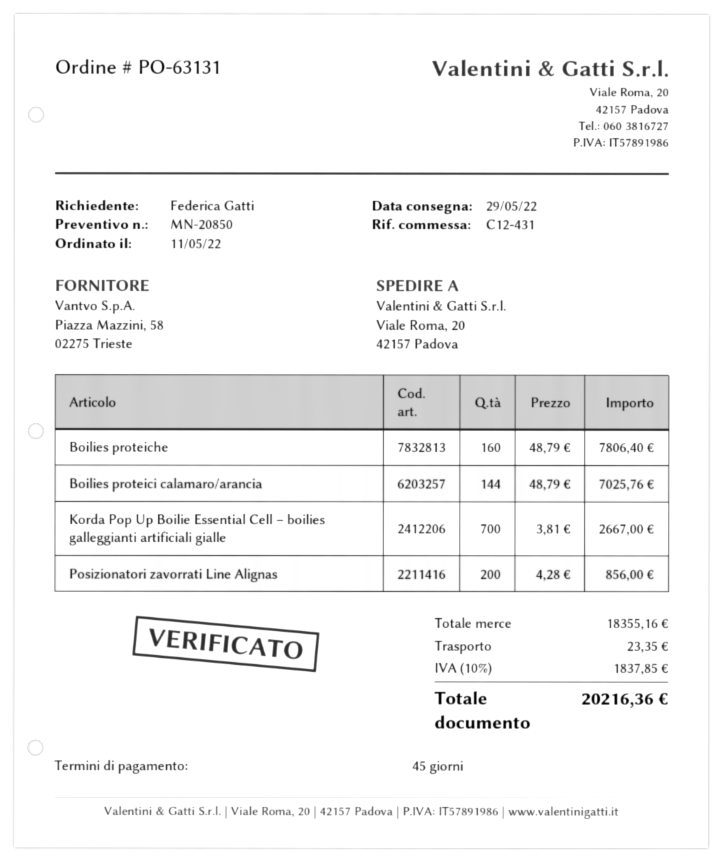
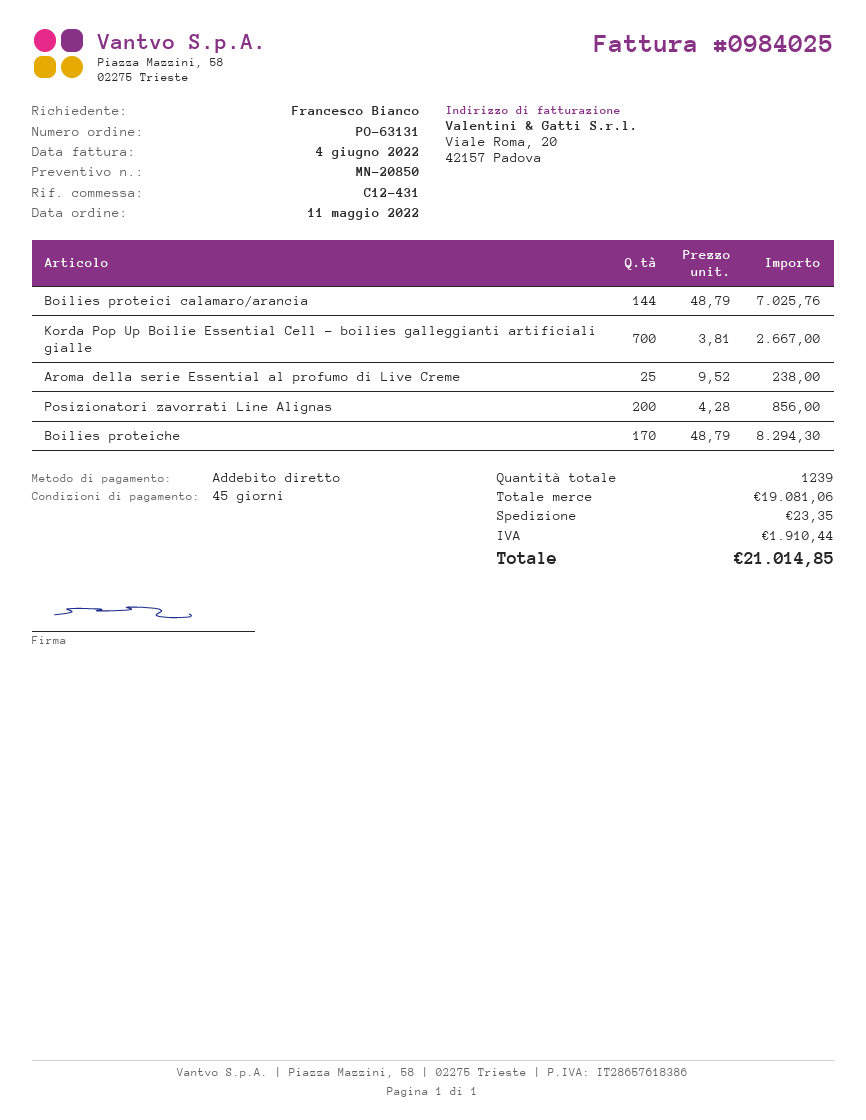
ordered by: Federica Gatti -> Francesco Bianco
Boilies proteiche: 160 x 48.79 = 7806.40 -> 170 x 48.79 = 8294.30
Aroma della serie Essential al profumo di Live Creme: none -> 25 x 9.52 = 238.00
subtotal: 18355.16 -> 19081.06
tax: 1837.85 -> 1910.44
total: 20216.36 -> 21014.85

